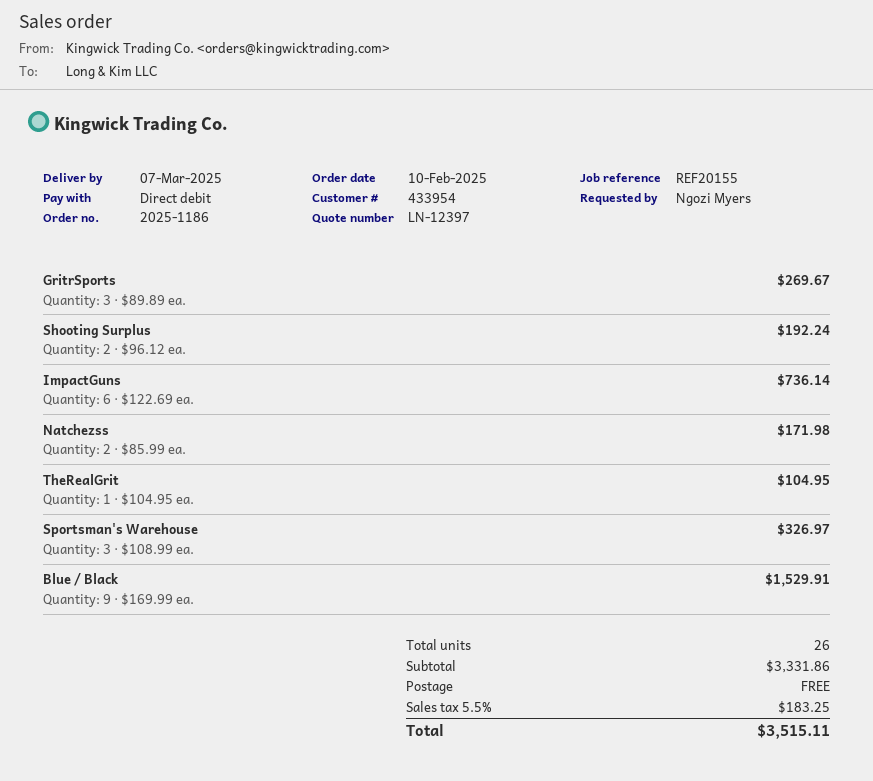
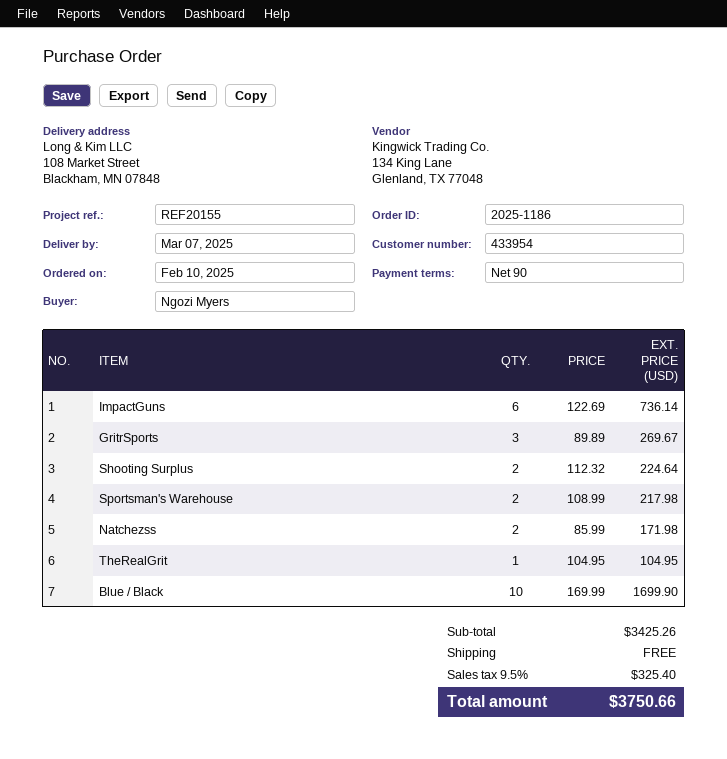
Shooting Surplus: 2 x 96.12 = 192.24 -> 2 x 112.32 = 224.64
Sportsman's Warehouse: 3 x 108.99 = 326.97 -> 2 x 108.99 = 217.98
Blue / Black: 9 x 169.99 = 1529.91 -> 10 x 169.99 = 1699.90
subtotal: 3331.86 -> 3425.26
tax: 5.5% = 183.25 -> 9.5% = 325.40
total: 3515.11 -> 3750.66

